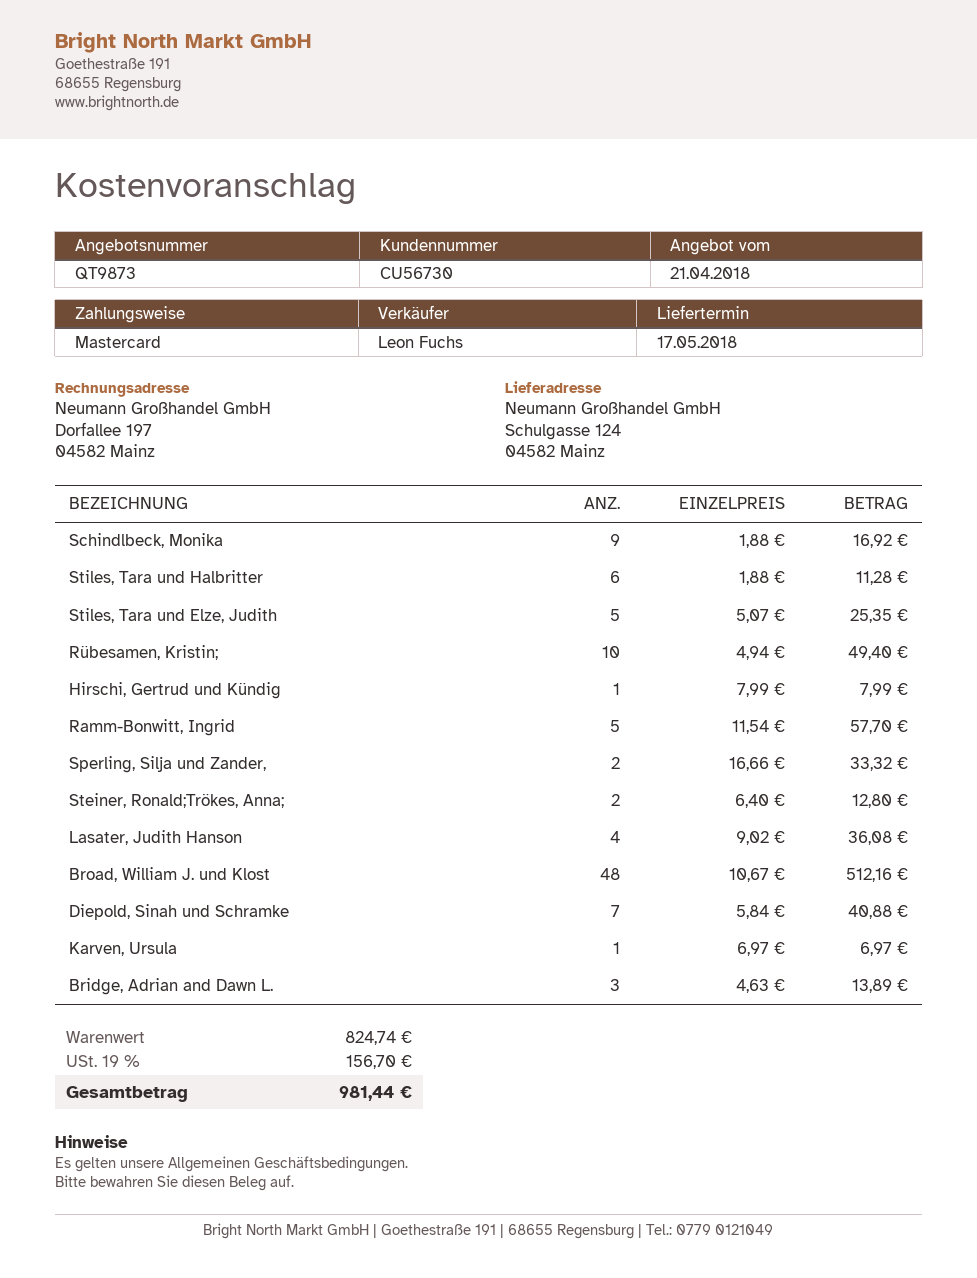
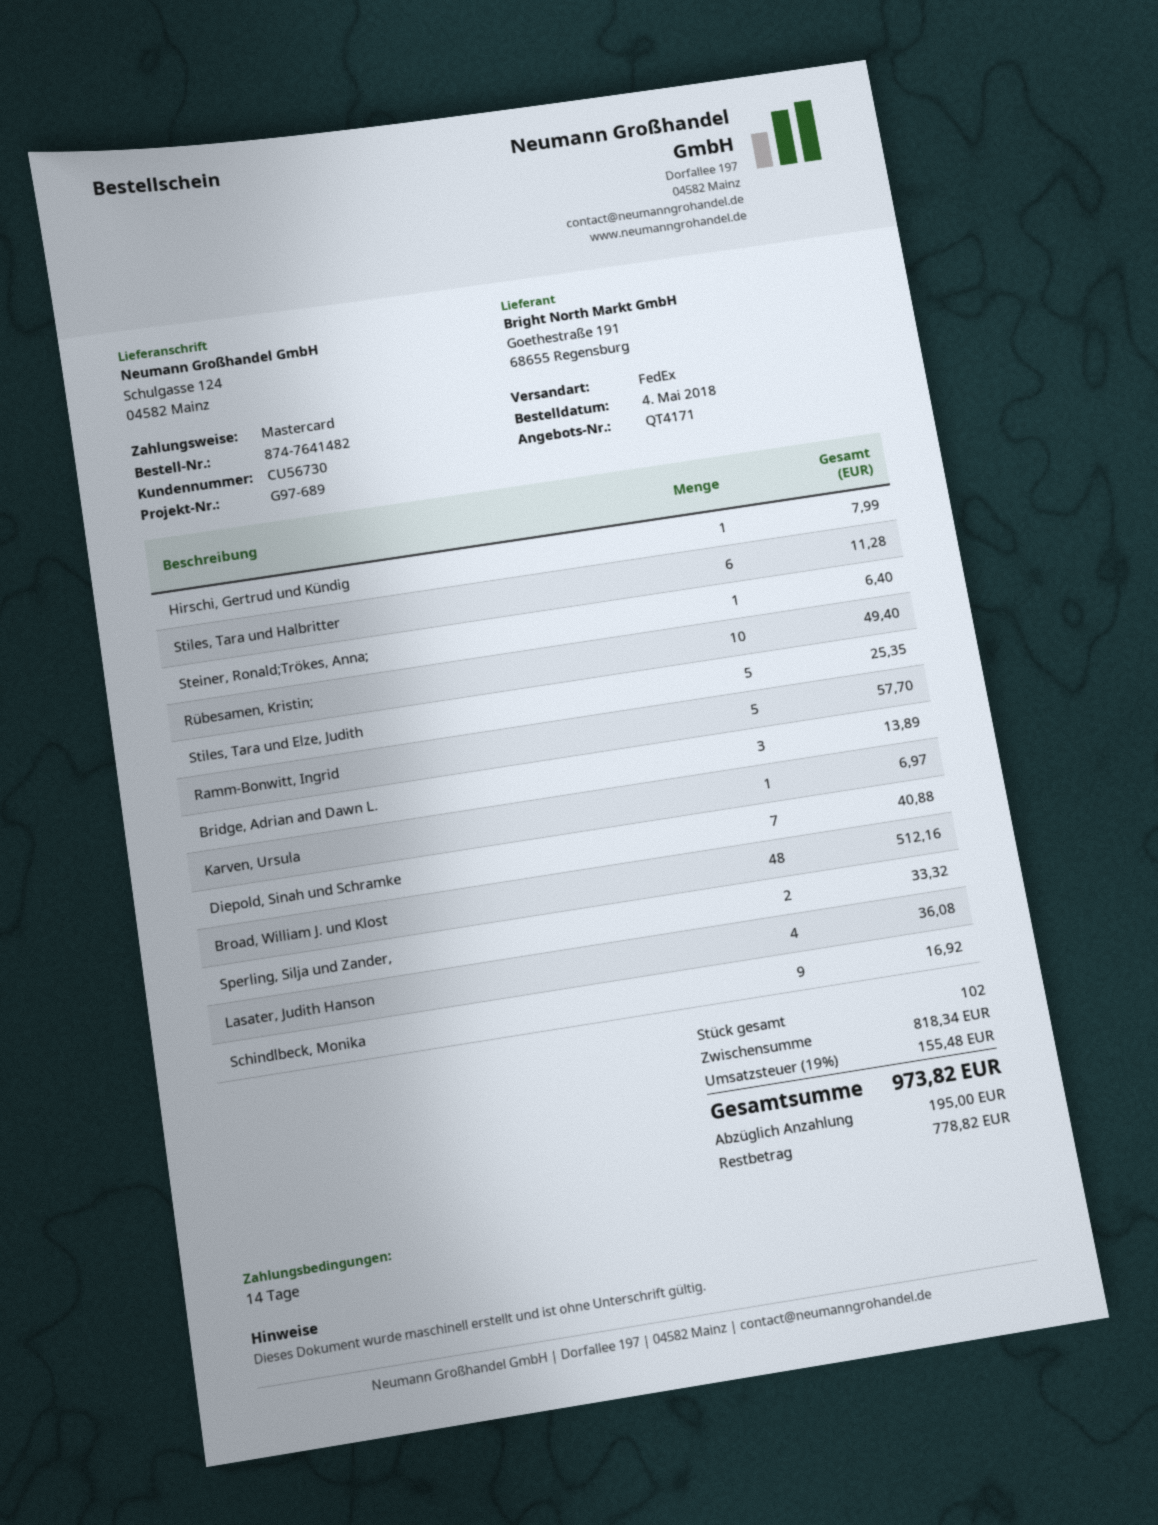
quote number: QT9873 -> QT4171
Steiner, Ronald;Trökes, Anna;: 2 for 12.80 -> 1 for 6.40
subtotal: 824.74 -> 818.34
tax: 19% = 156.70 -> 19% = 155.48
total: 981.44 -> 973.82

